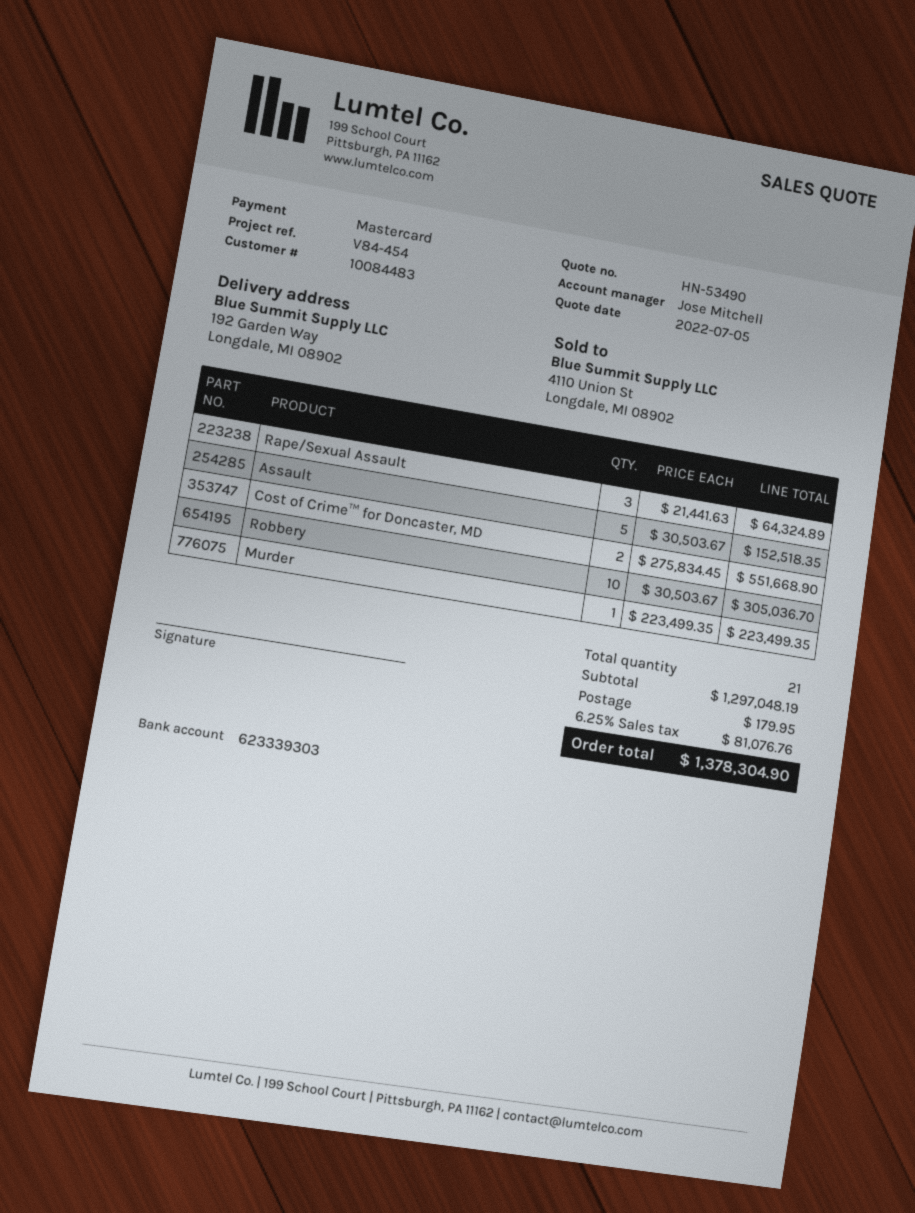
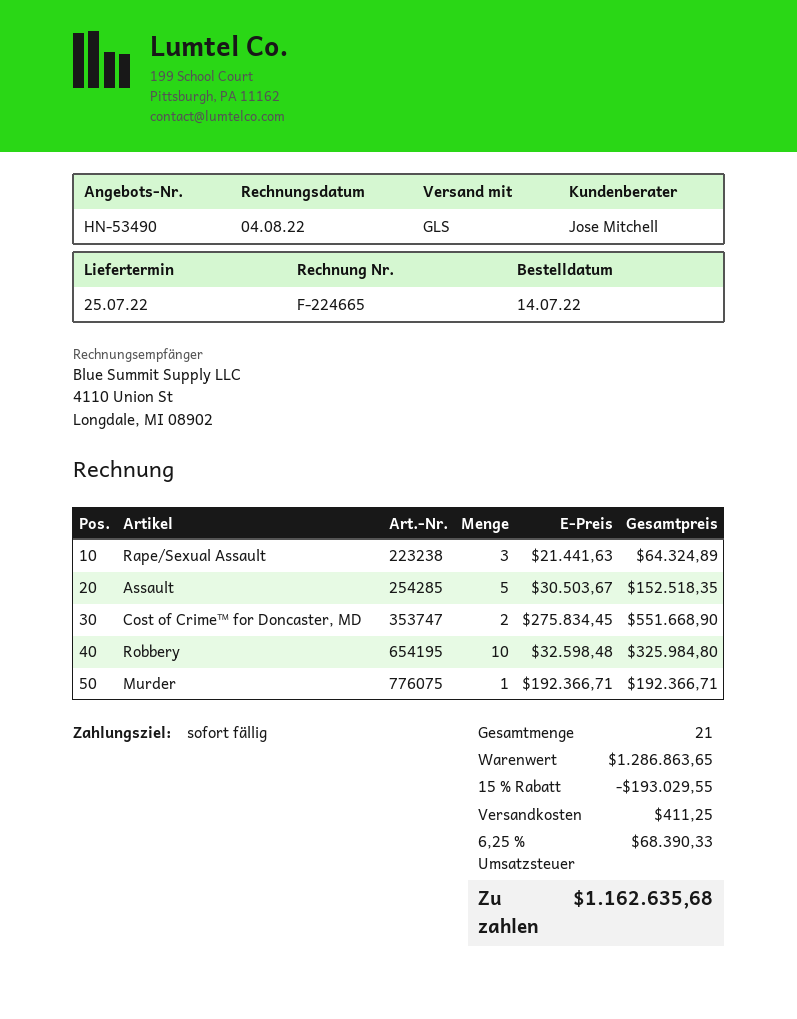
Robbery: 10 x 30503.67 = 305036.70 -> 10 x 32598.48 = 325984.80
Murder: 1 x 223499.35 = 223499.35 -> 1 x 192366.71 = 192366.71
subtotal: 1297048.19 -> 1286863.65
discount: none -> 15% = 193029.55
shipping: 179.95 -> 411.25
tax: 6.25% = 81076.76 -> 6.25% = 68390.33
total: 1378304.90 -> 1162635.68

